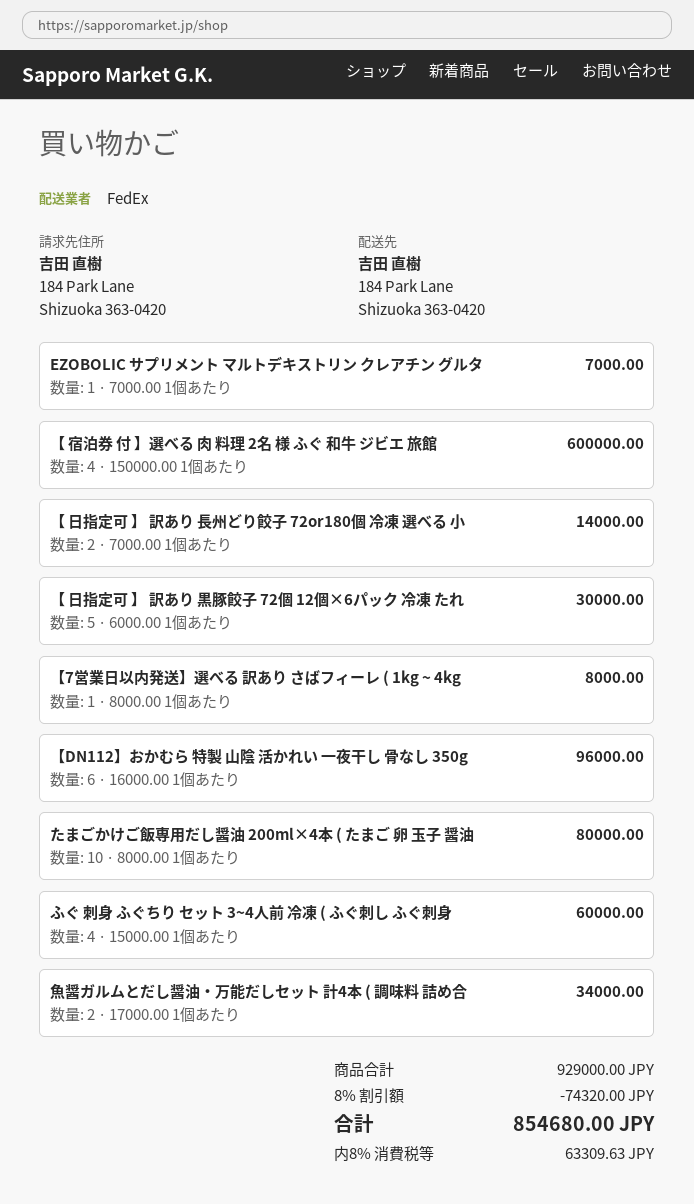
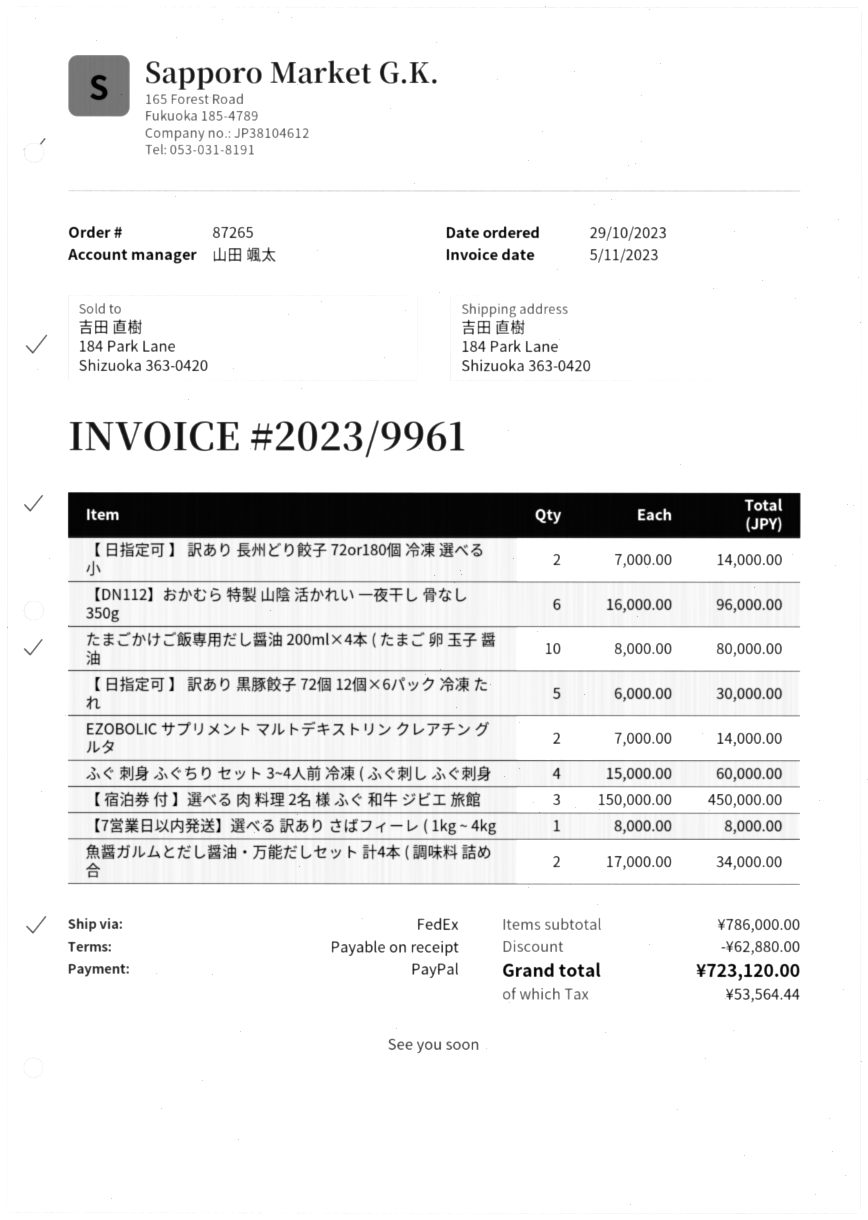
EZOBOLIC サプリメント マルトデキストリン クレアチン グルタ: 1 x 7000.00 = 7000.00 -> 2 x 7000.00 = 14000.00
【 宿泊券 付 】選べる 肉 料理 2名 様 ふぐ 和牛 ジビエ 旅館: 4 x 150000.00 = 600000.00 -> 3 x 150000.00 = 450000.00
subtotal: 929000.00 -> 786000.00
discount: 74320.00 -> 62880.00
tax: 63309.63 -> 53564.44
total: 854680.00 -> 723120.00

